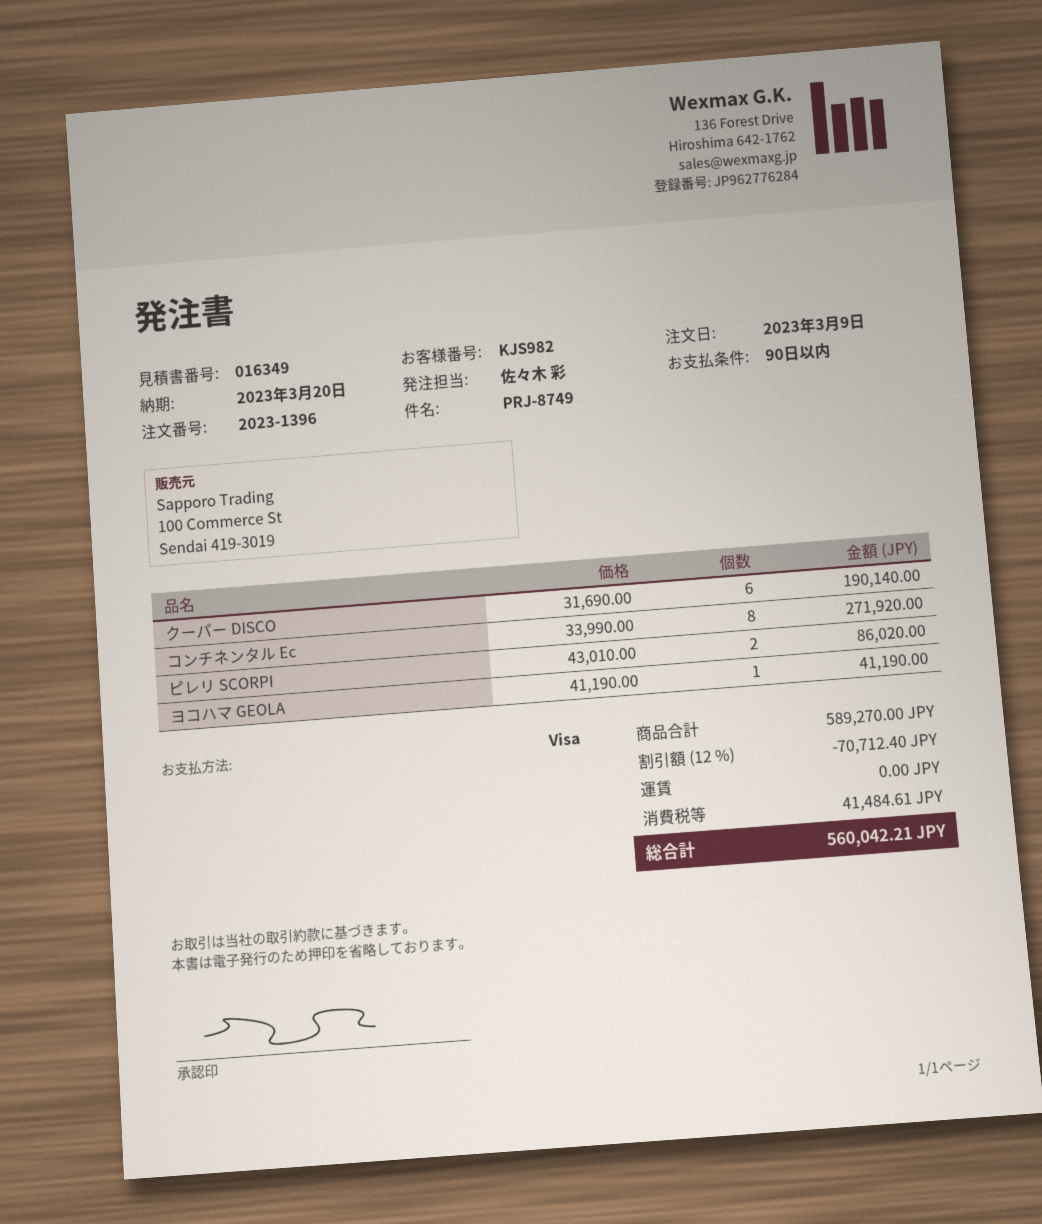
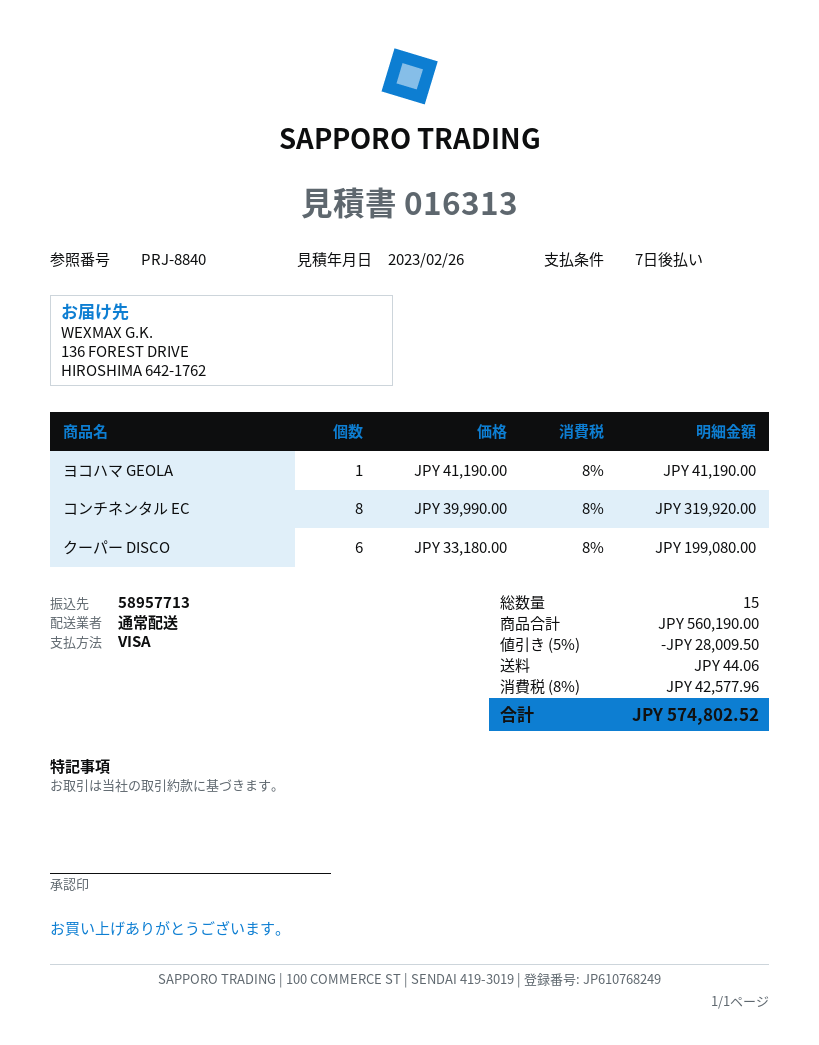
quote number: 016349 -> 016313
payment terms: 90 days -> 7 days
reference: PRJ-8749 -> PRJ-8840
クーパー DISCO: 6 x 31690.00 = 190140.00 -> 6 x 33180.00 = 199080.00
コンチネンタル Ec: 8 x 33990.00 = 271920.00 -> 8 x 39990.00 = 319920.00
ピレリ SCORPI: 2 x 43010.00 = 86020.00 -> none
subtotal: 589270.00 -> 560190.00
discount: 12% = 70712.40 -> 5% = 28009.50
shipping: 0.00 -> 44.06
tax: 41484.61 -> 42577.96
total: 560042.21 -> 574802.52

